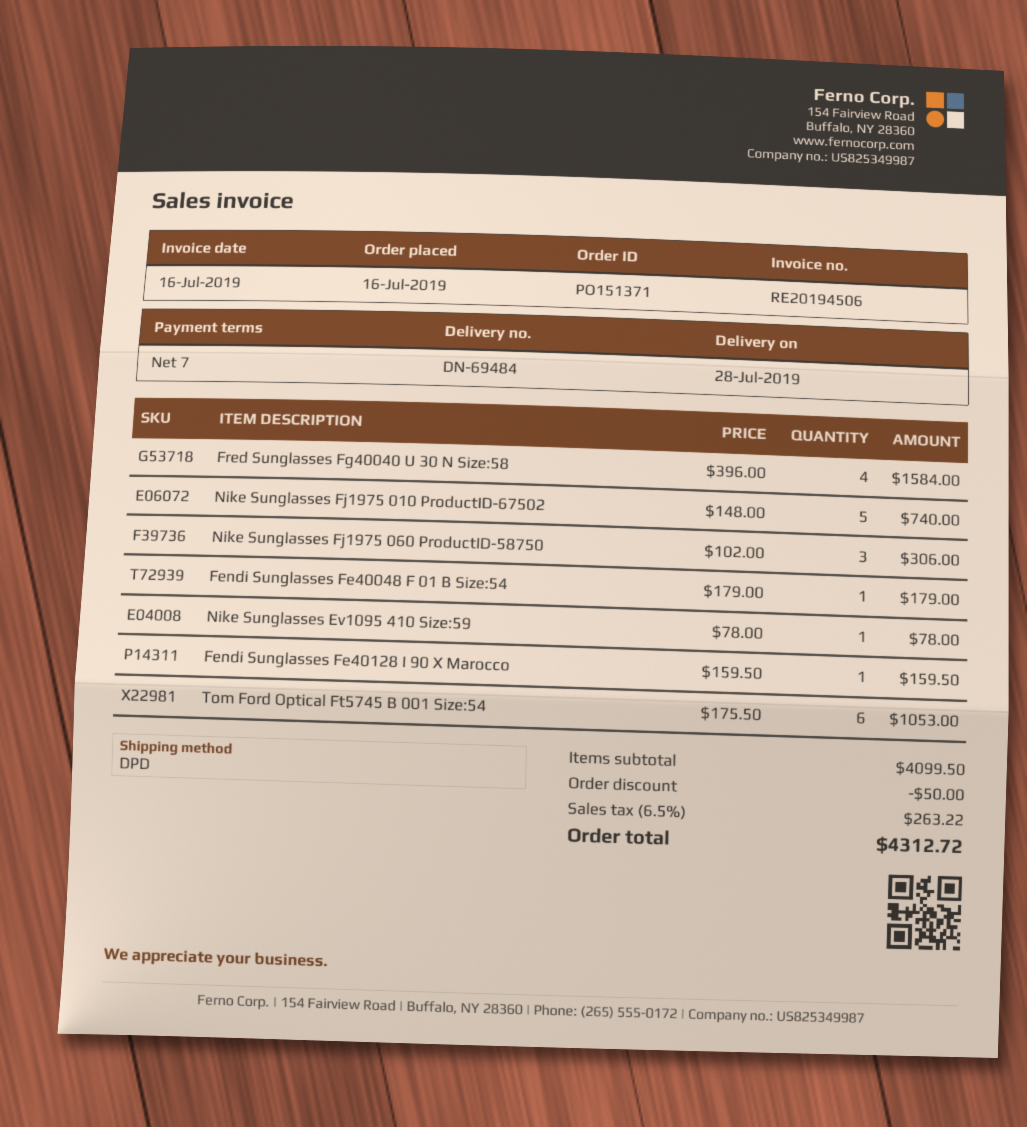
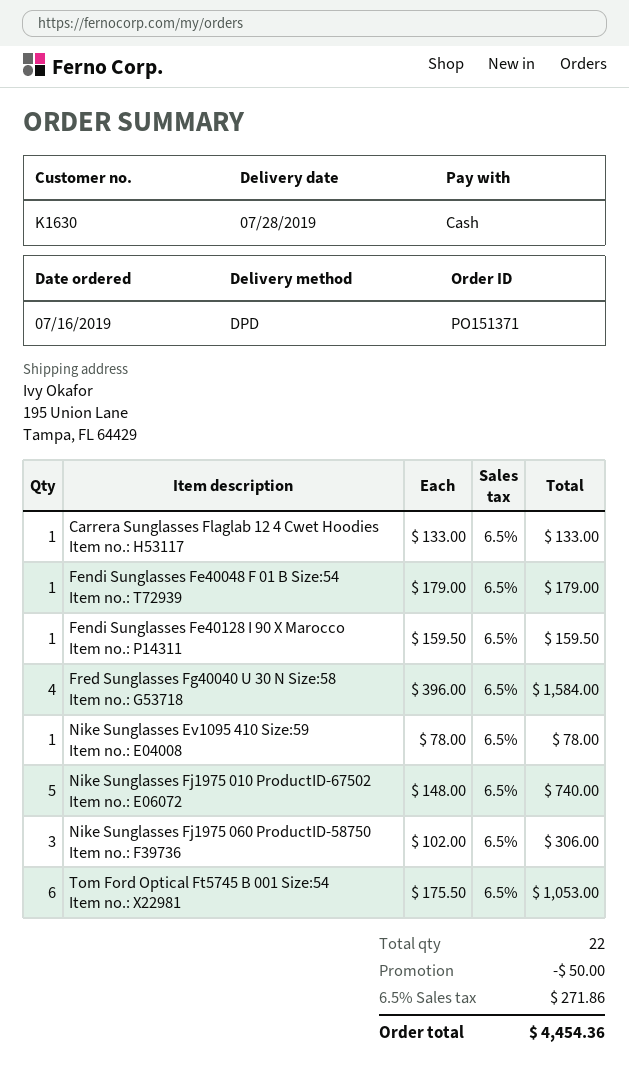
Carrera Sunglasses Flaglab 12 4 Cwet Hoodies: none -> 1 x 133.00 = 133.00
tax: 6.5% = 263.22 -> 6.5% = 271.86
total: 4312.72 -> 4454.36

